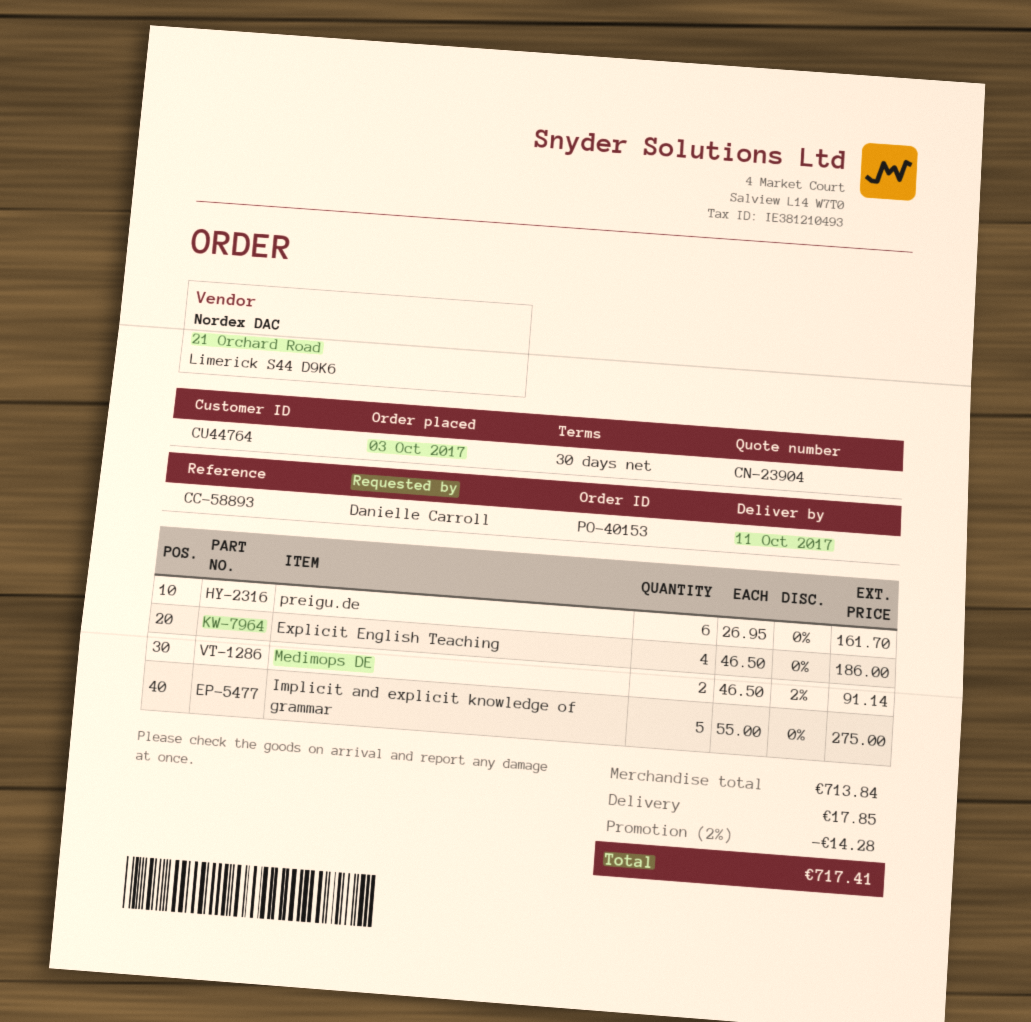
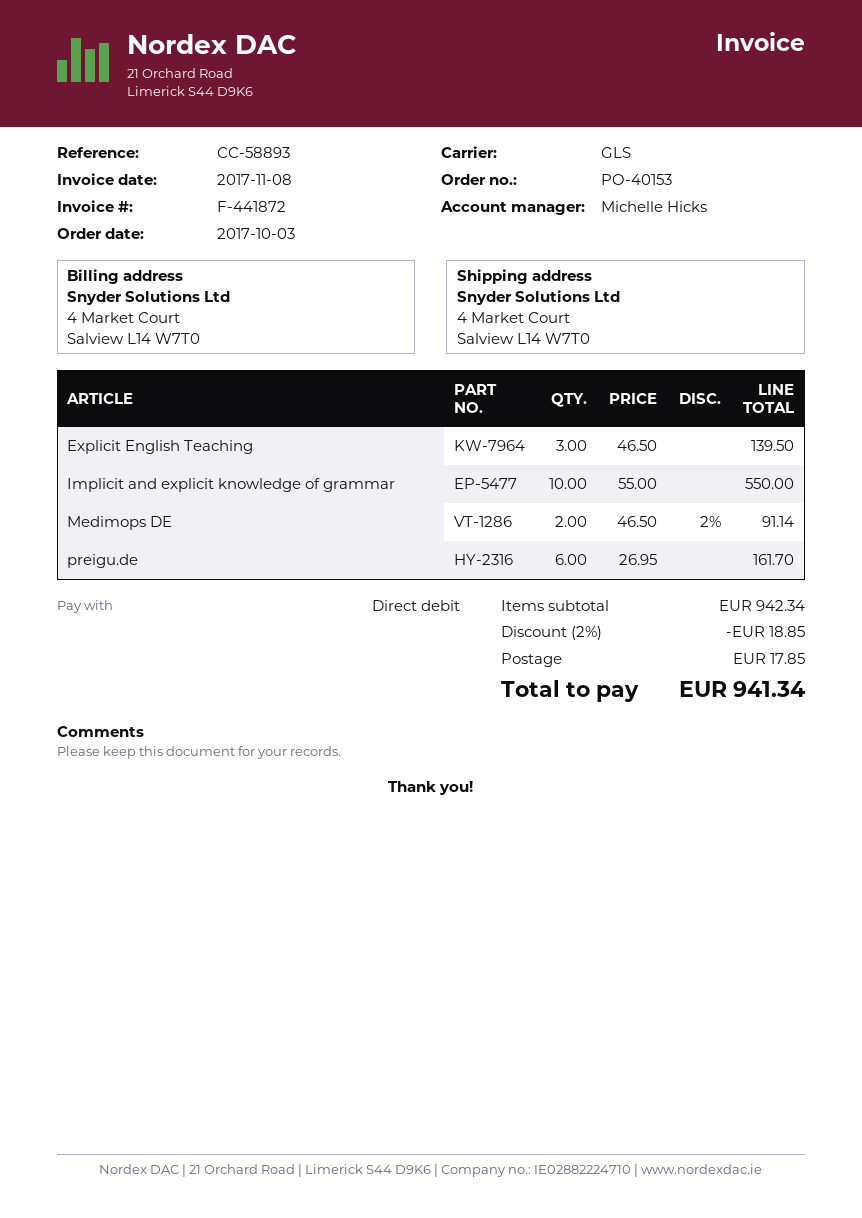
Explicit English Teaching: 4 x 46.50 = 186.00 -> 3 x 46.50 = 139.50
Implicit and explicit knowledge of grammar: 5 x 55.00 = 275.00 -> 10 x 55.00 = 550.00
subtotal: 713.84 -> 942.34
discount: 2% = 14.28 -> 2% = 18.85
total: 717.41 -> 941.34

